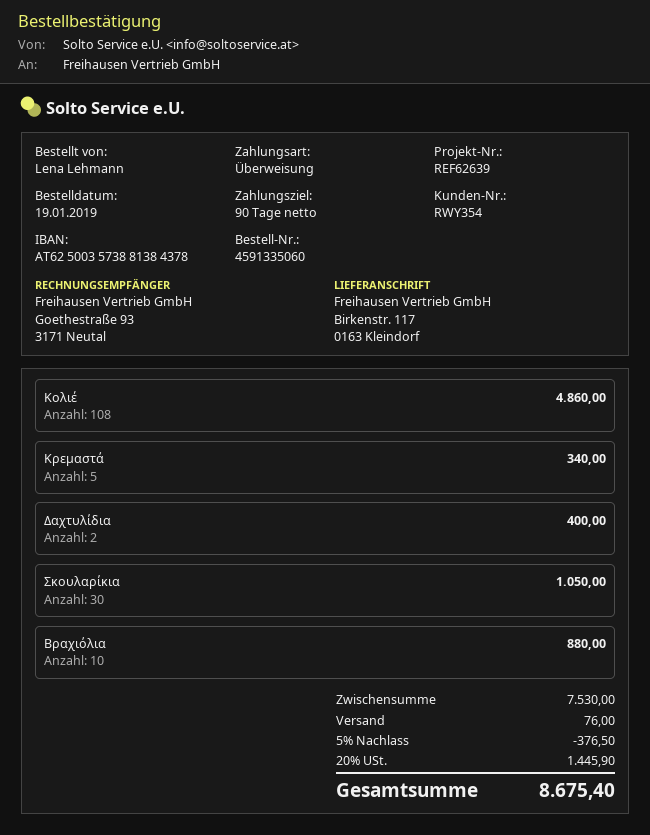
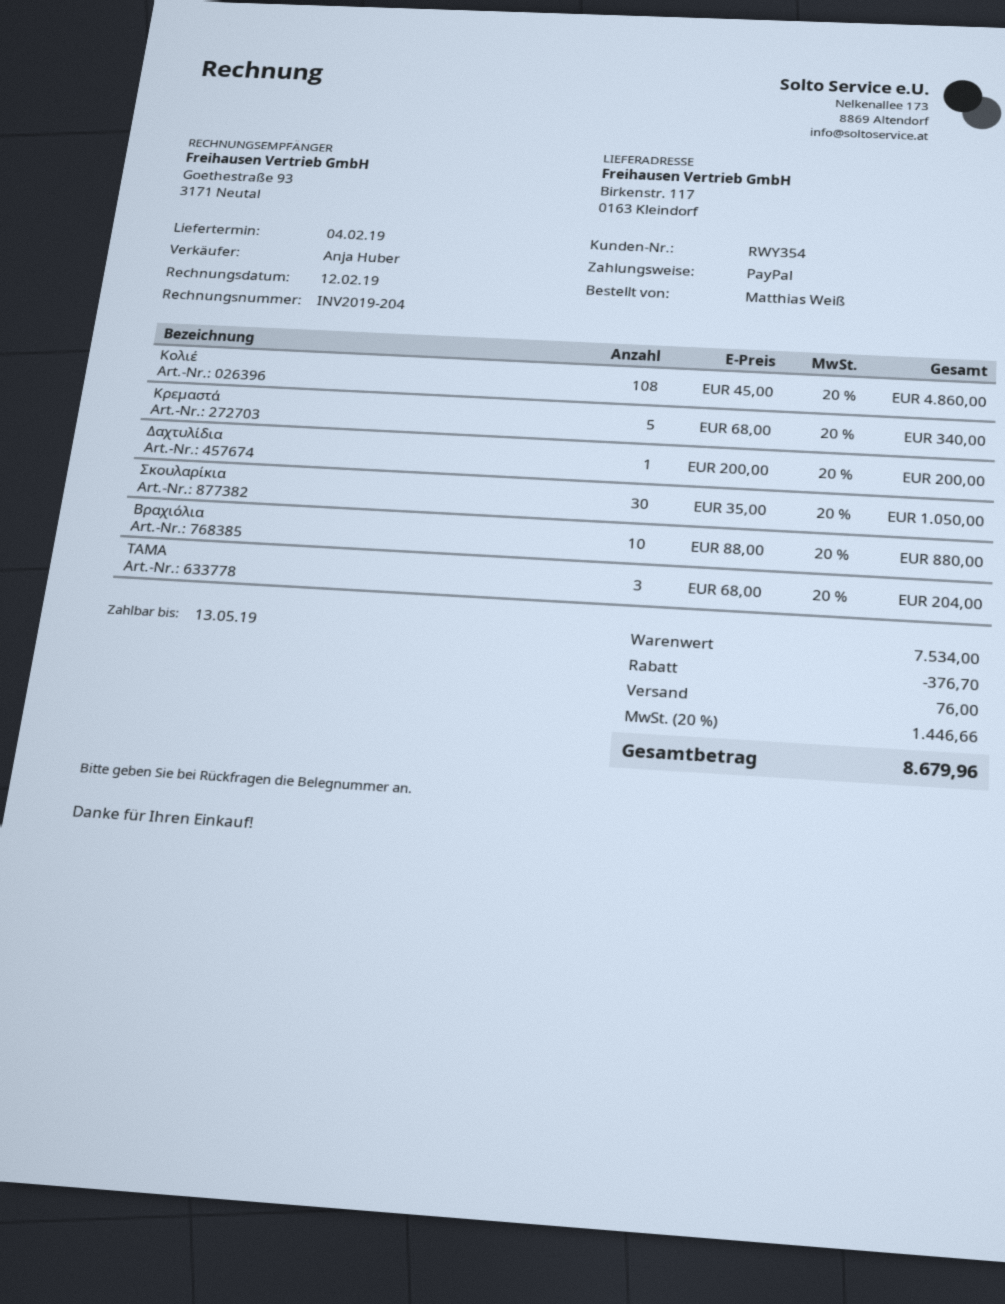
ordered by: Lena Lehmann -> Matthias Weiß
payment method: bank transfer -> PayPal
Δαχτυλίδια: 2 for 400.00 -> 1 for 200.00
TAMA: none -> 3 for 204.00
subtotal: 7530.00 -> 7534.00
discount: 376.50 -> 376.70
tax: 20% = 1445.90 -> 20% = 1446.66
total: 8675.40 -> 8679.96

